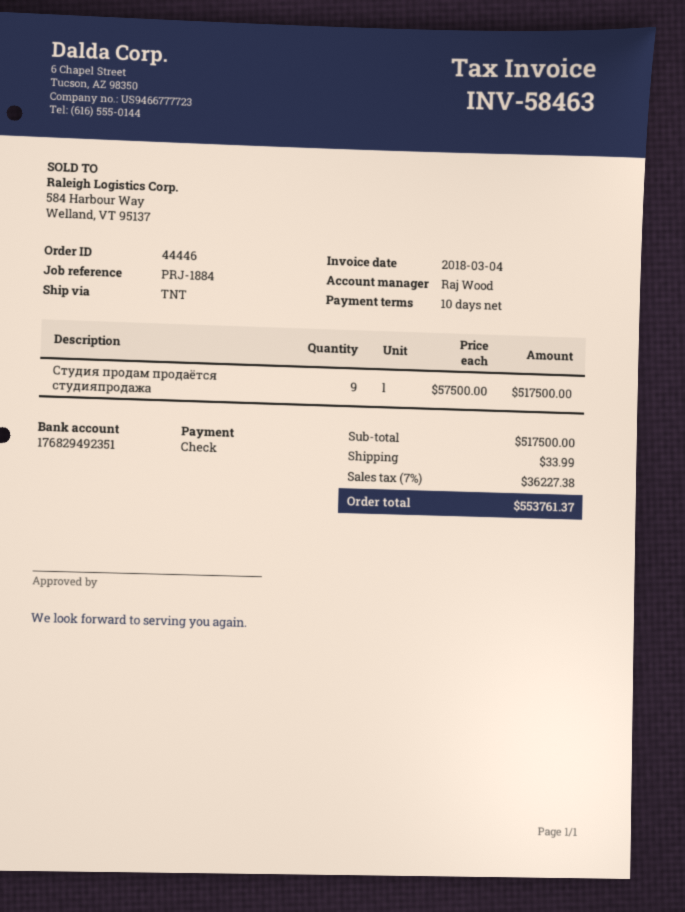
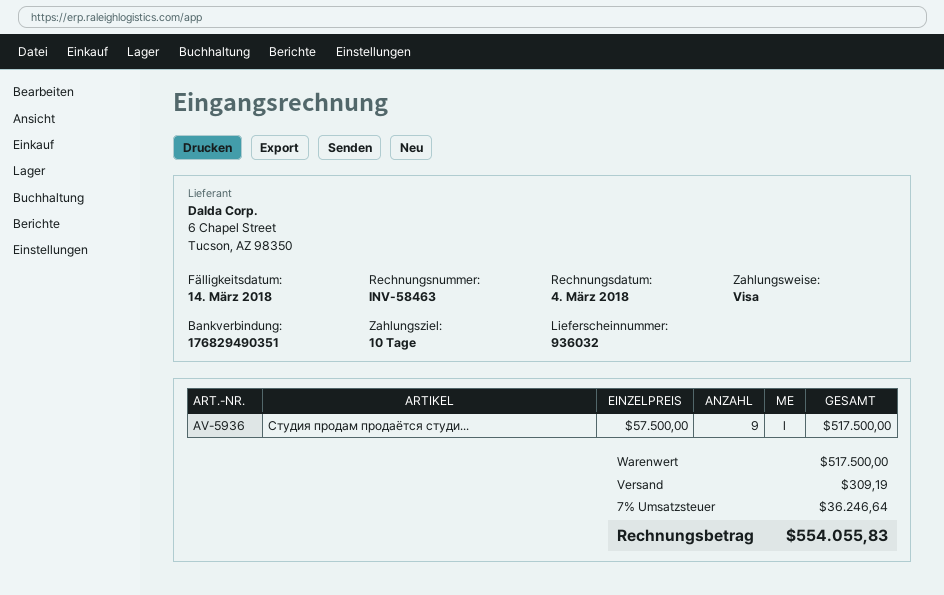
payment method: cheque -> Visa
bank account: 176829492351 -> 176829490351
shipping: 33.99 -> 309.19
tax: 7% = 36227.38 -> 7% = 36246.64
total: 553761.37 -> 554055.83

